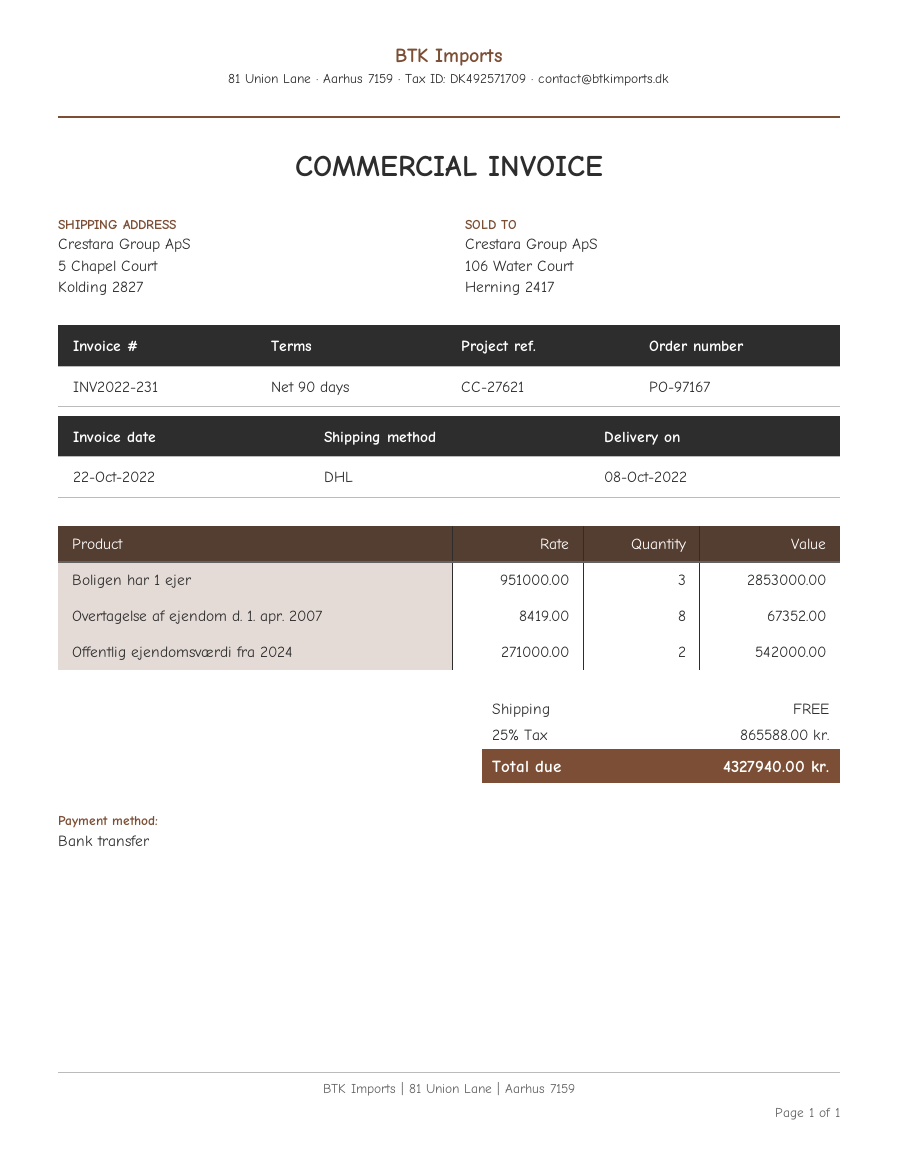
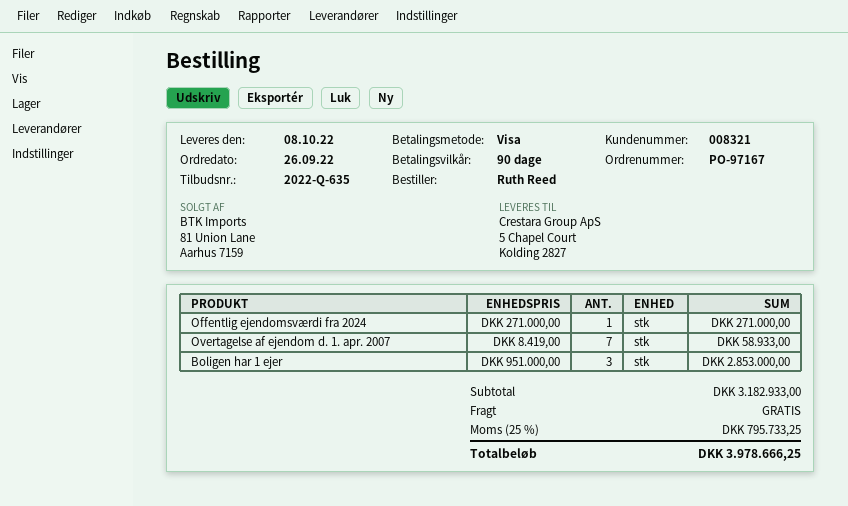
payment method: bank transfer -> Visa
Overtagelse af ejendom d. 1. apr. 2007: 8 x 8419.00 = 67352.00 -> 7 x 8419.00 = 58933.00
Offentlig ejendomsværdi fra 2024: 2 x 271000.00 = 542000.00 -> 1 x 271000.00 = 271000.00
tax: 25% = 865588.00 -> 25% = 795733.25
total: 4327940.00 -> 3978666.25

